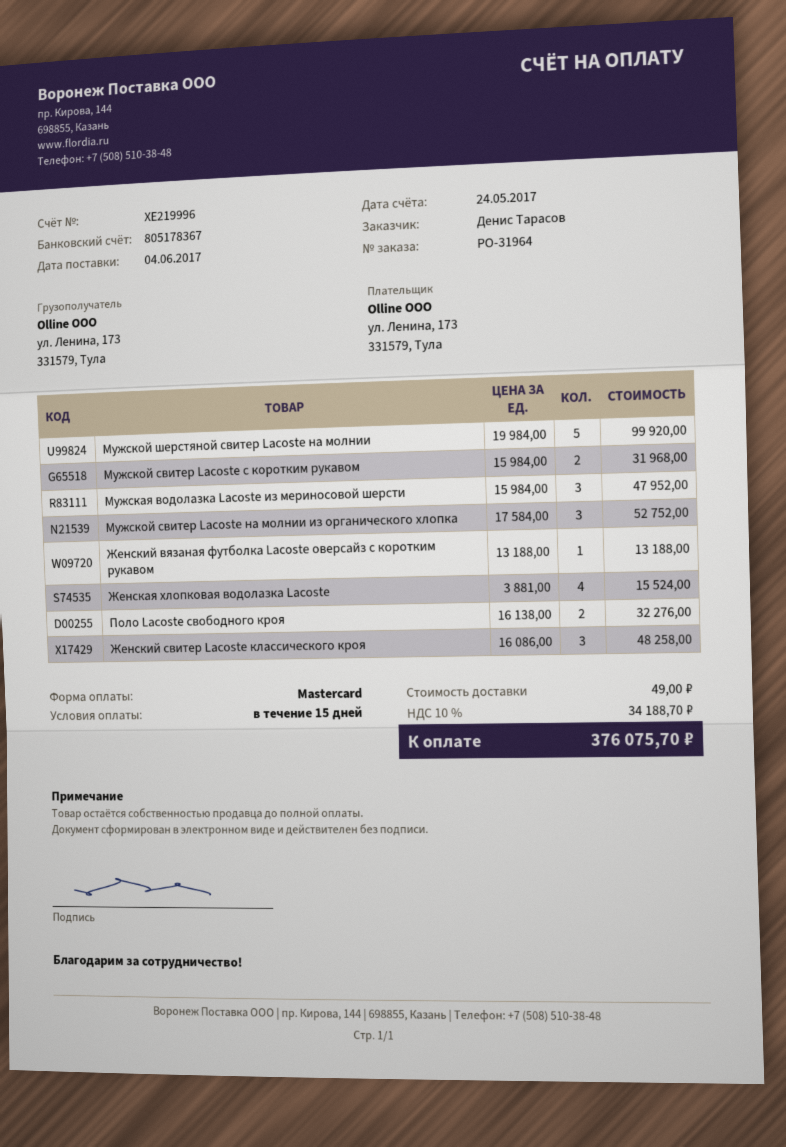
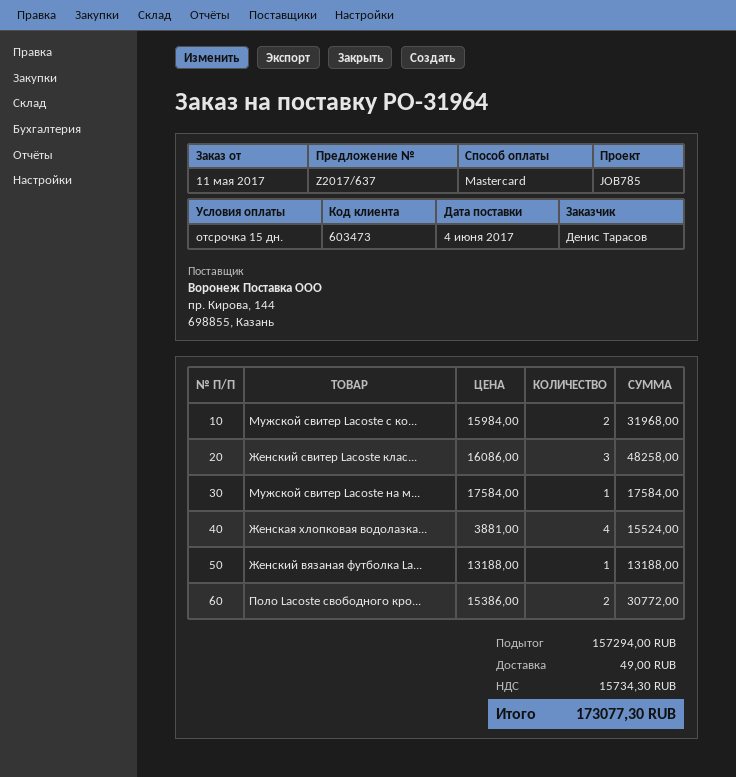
Мужской шерстяной свитер Lacoste на молнии: 5 x 19984.00 = 99920.00 -> none
Мужская водолазка Lacoste из мериносовой шерсти: 3 x 15984.00 = 47952.00 -> none
Мужской свитер Lacoste на молнии из органического хлопка: 3 x 17584.00 = 52752.00 -> 1 x 17584.00 = 17584.00
Поло Lacoste свободного кроя: 2 x 16138.00 = 32276.00 -> 2 x 15386.00 = 30772.00
tax: 34188.70 -> 15734.30
total: 376075.70 -> 173077.30

